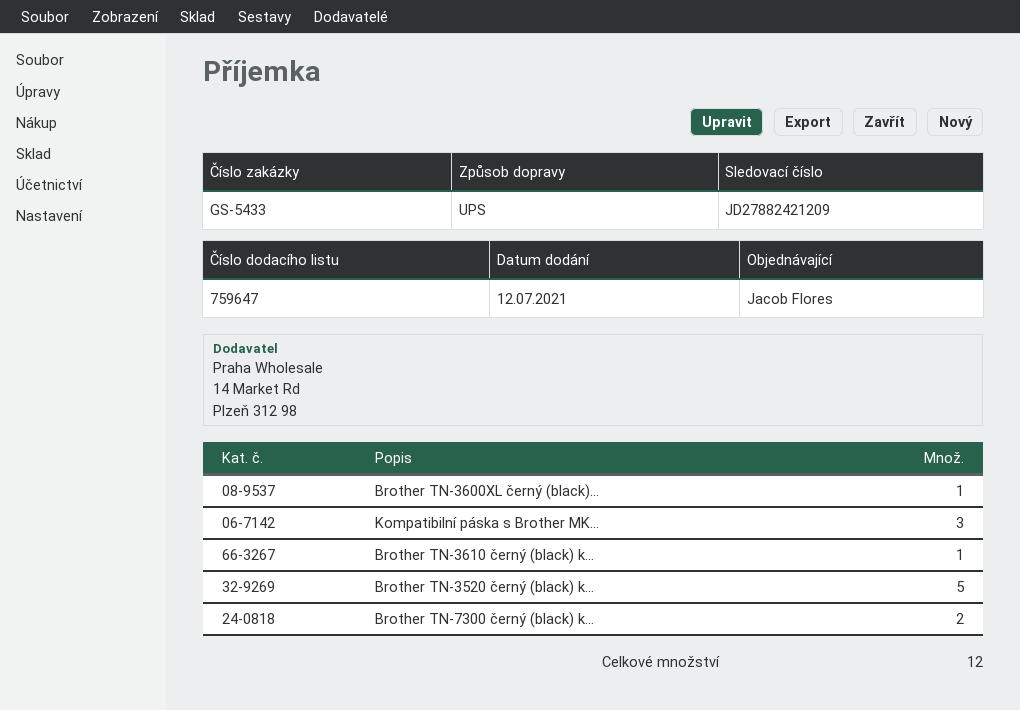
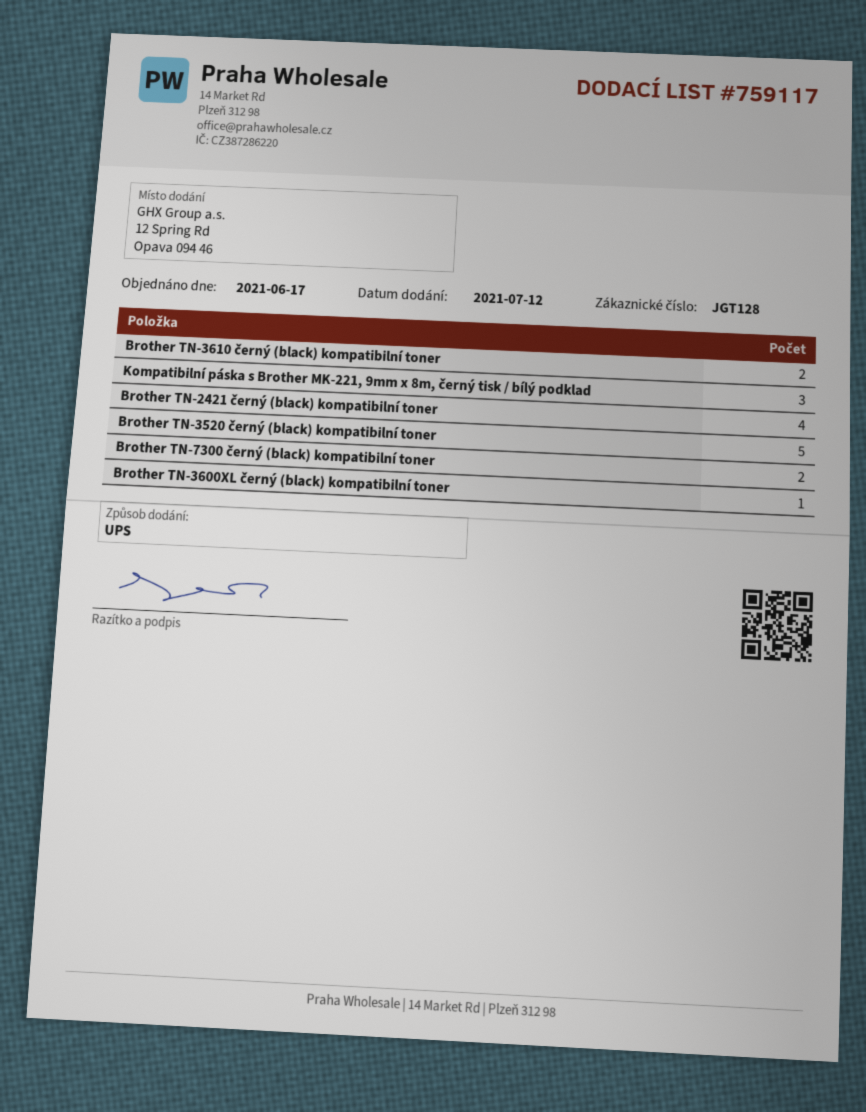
delivery note number: 759647 -> 759117
Brother TN-3610 černý (black) k...: 1 -> 2
Brother TN-2421 černý (black) kompatibilní toner: none -> 4

